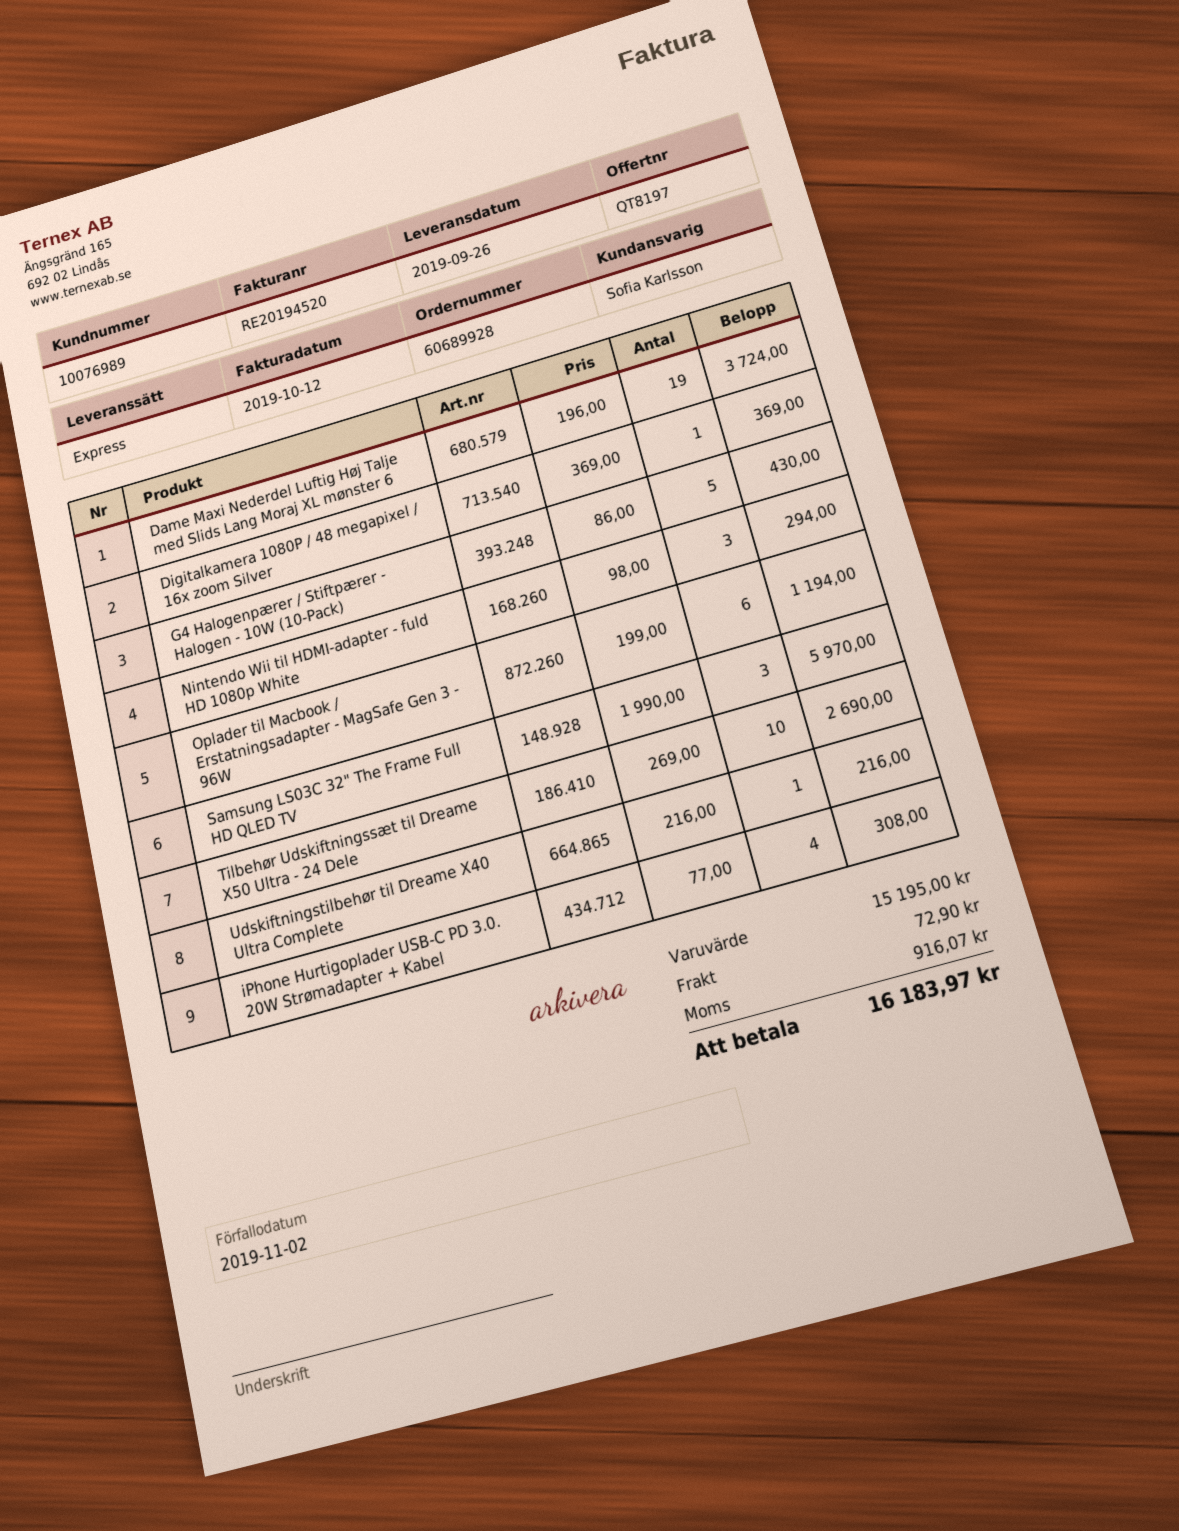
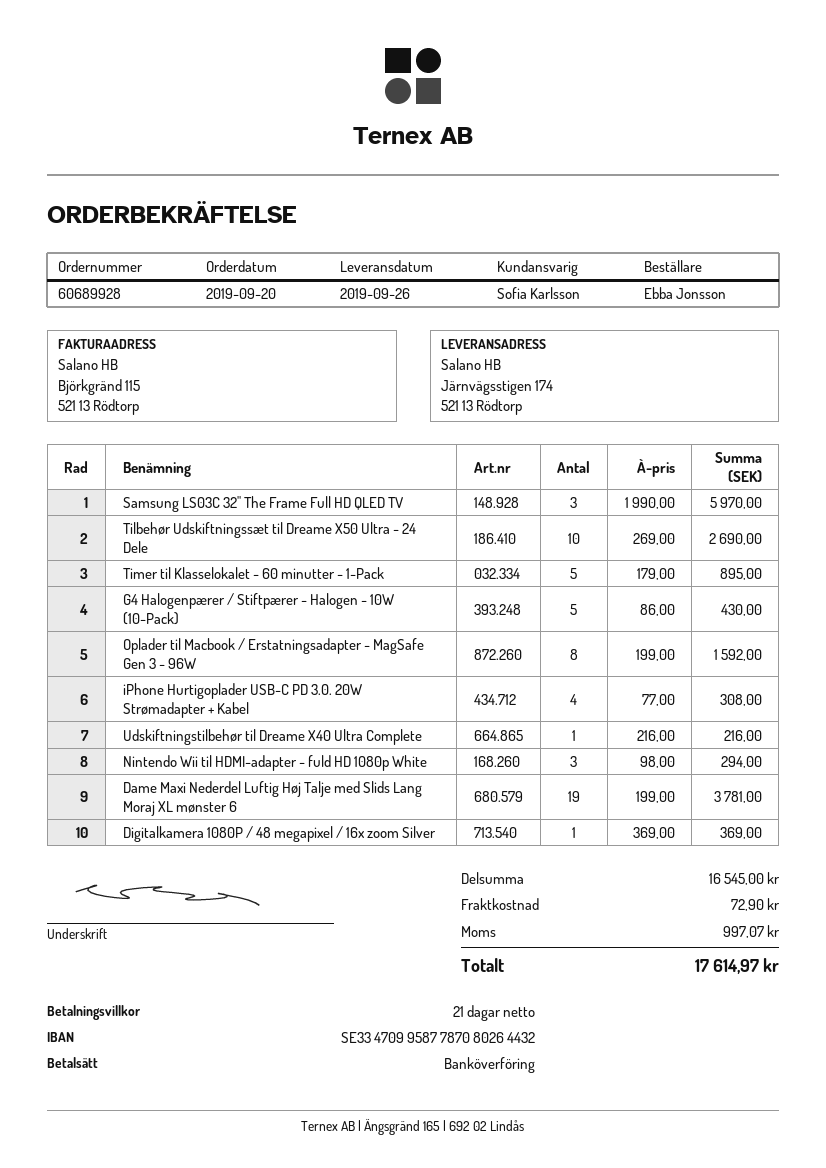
Dame Maxi Nederdel Luftig Høj Talje med Slids Lang Moraj XL mønster 6: 19 x 196.00 = 3724.00 -> 19 x 199.00 = 3781.00
Oplader til Macbook / Erstatningsadapter - MagSafe Gen 3 - 96W: 6 x 199.00 = 1194.00 -> 8 x 199.00 = 1592.00
Timer til Klasselokalet - 60 minutter - 1-Pack: none -> 5 x 179.00 = 895.00
subtotal: 15195.00 -> 16545.00
tax: 916.07 -> 997.07
total: 16183.97 -> 17614.97

